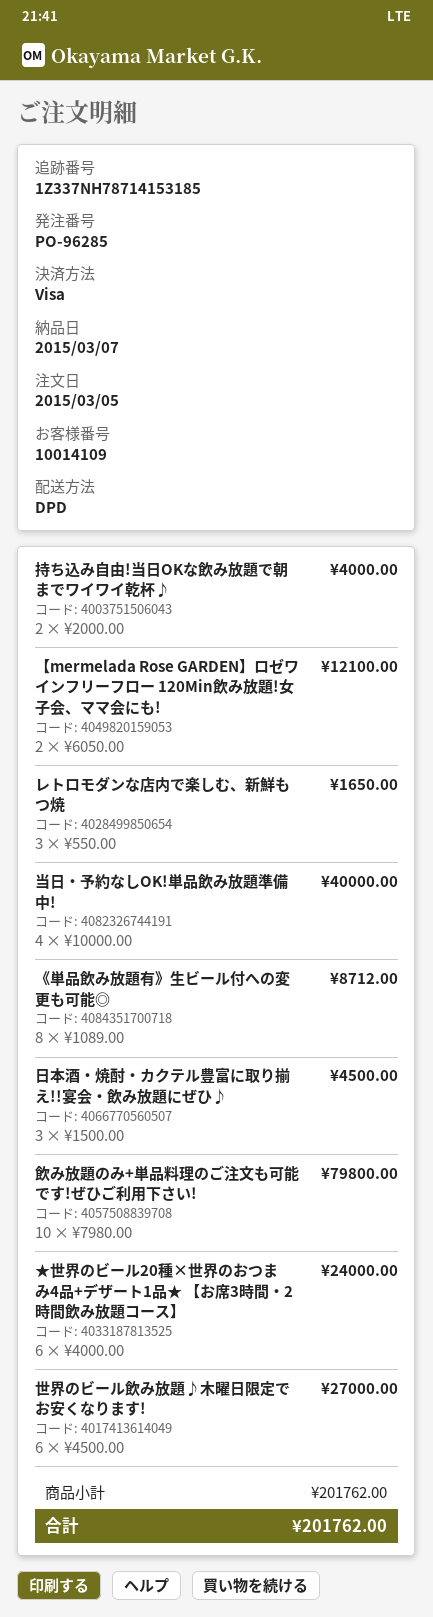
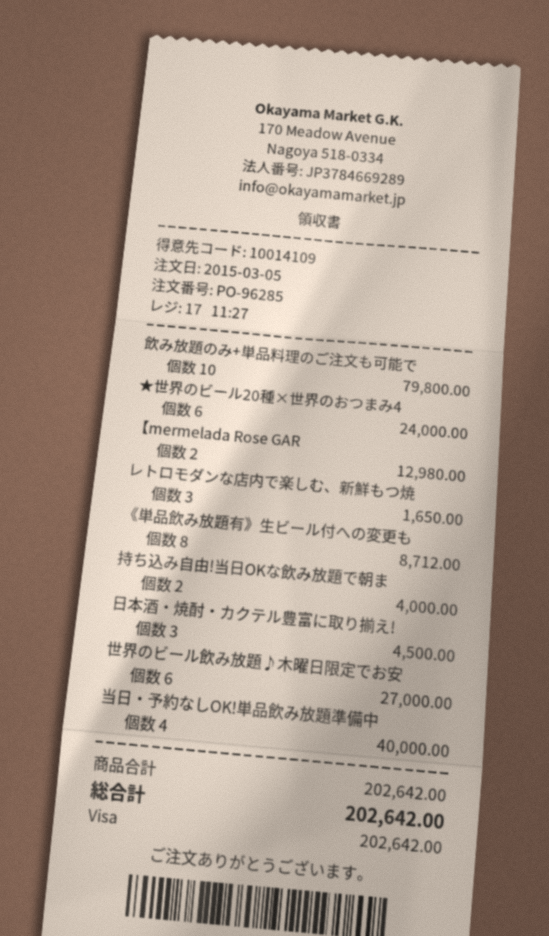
【mermelada Rose GARDEN】ロゼワインフリーフロー 120Min飲み放題!女子会、ママ会にも!: 2 for 12100.00 -> 2 for 12980.00
subtotal: 201762.00 -> 202642.00
total: 201762.00 -> 202642.00

